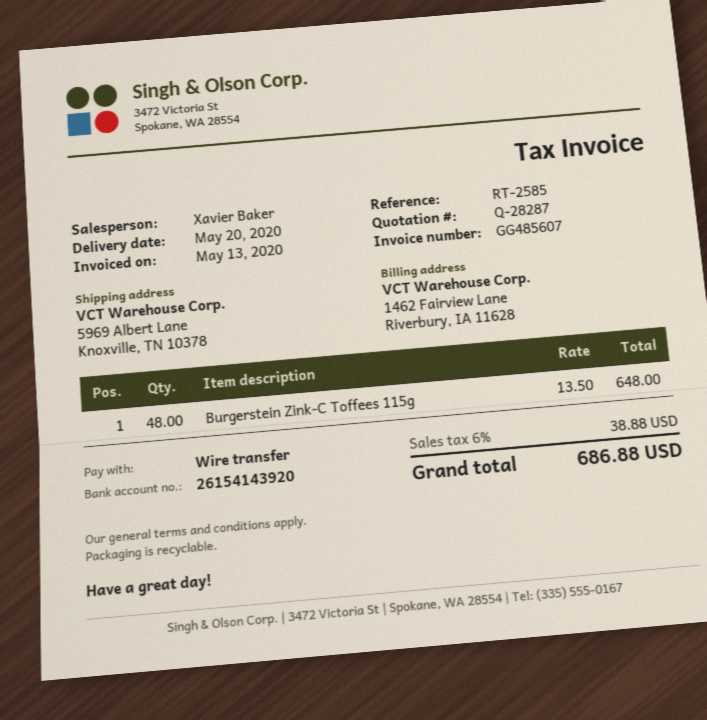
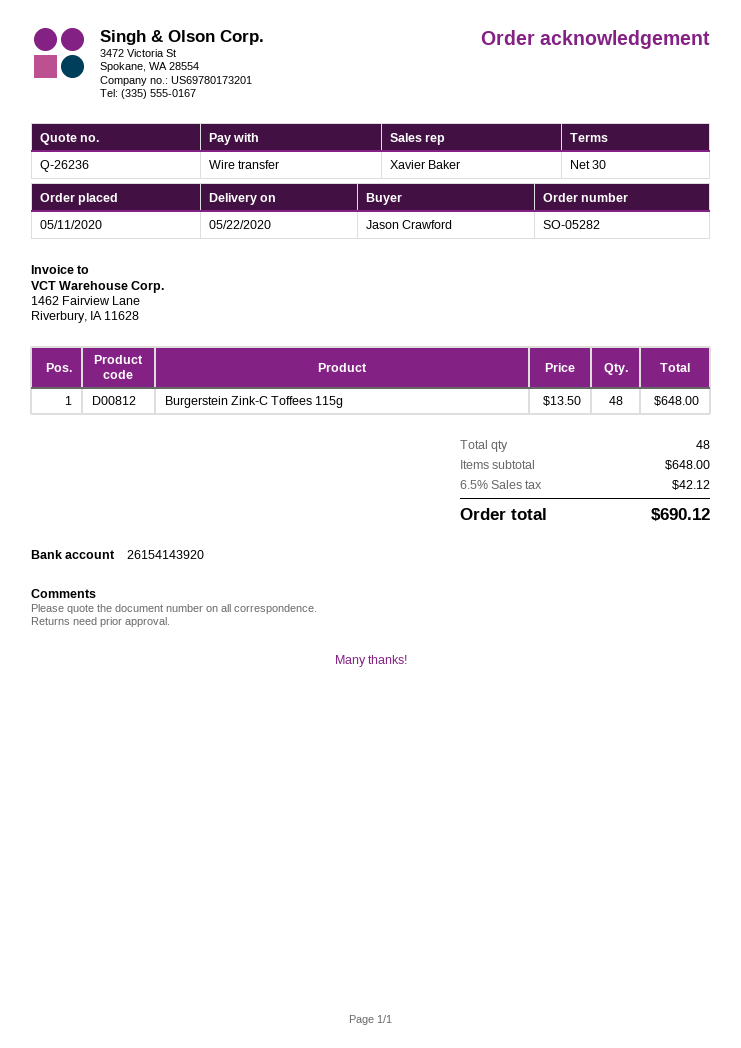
quote number: Q-28287 -> Q-26236
delivery date: 2020-05-20 -> 2020-05-22
tax: 6% = 38.88 -> 6.5% = 42.12
total: 686.88 -> 690.12

